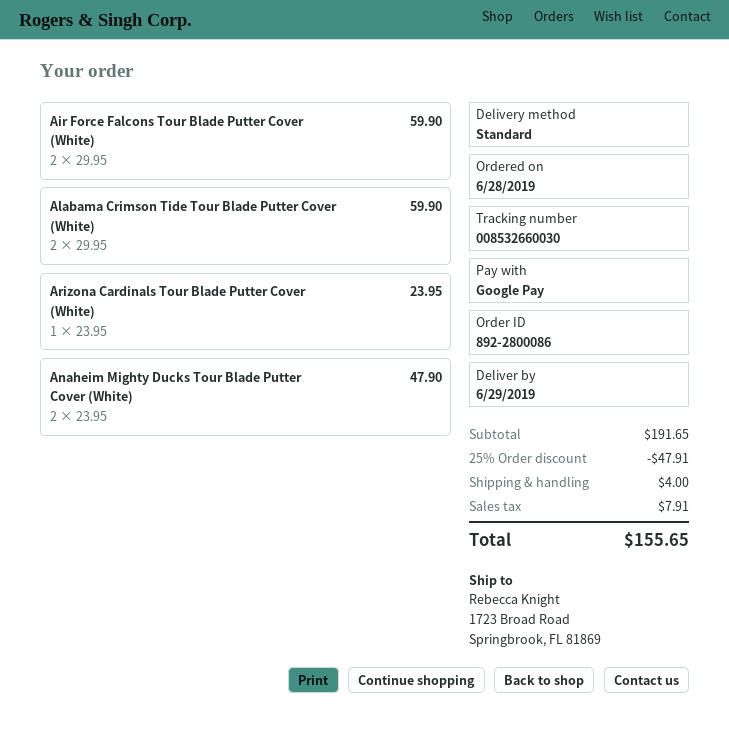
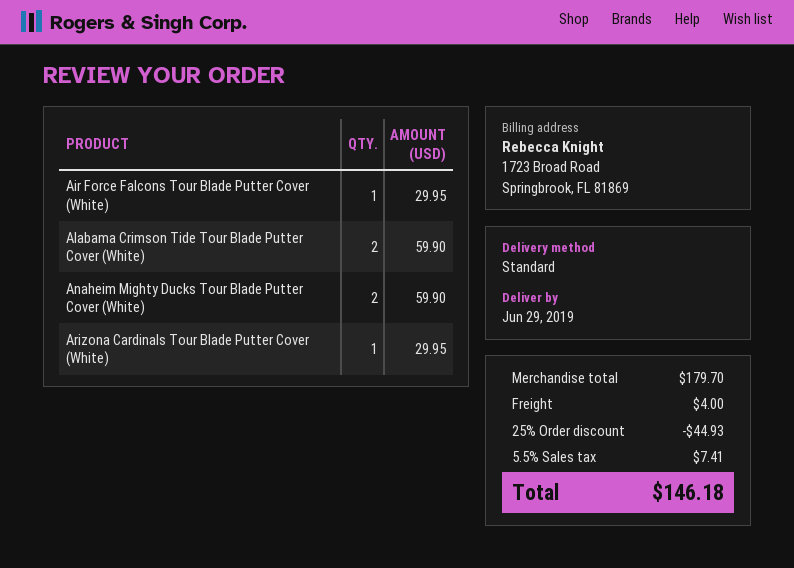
Air Force Falcons Tour Blade Putter Cover (White): 2 for 59.90 -> 1 for 29.95
Arizona Cardinals Tour Blade Putter Cover (White): 1 for 23.95 -> 1 for 29.95
Anaheim Mighty Ducks Tour Blade Putter Cover (White): 2 for 47.90 -> 2 for 59.90
subtotal: 191.65 -> 179.70
discount: 25% = 47.91 -> 25% = 44.93
tax: 7.91 -> 7.41
total: 155.65 -> 146.18

